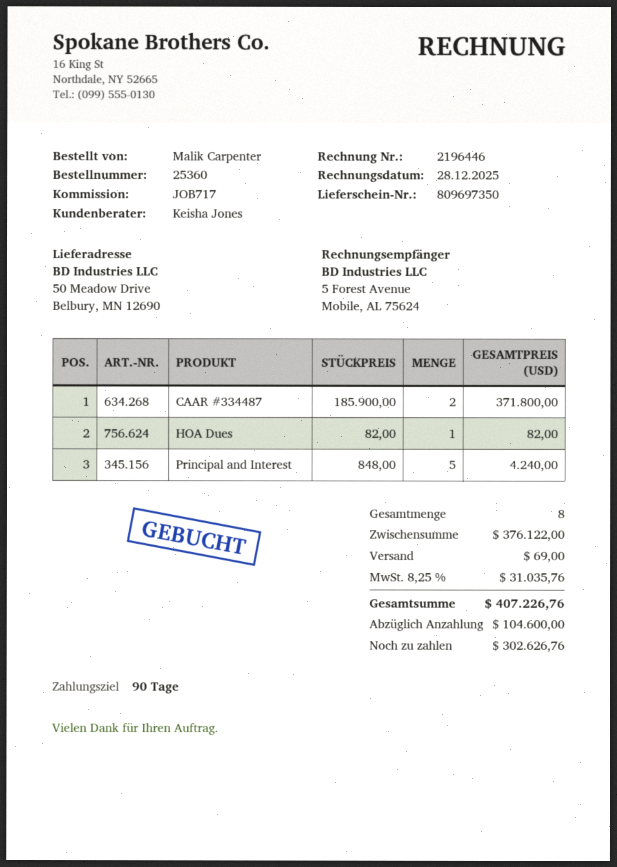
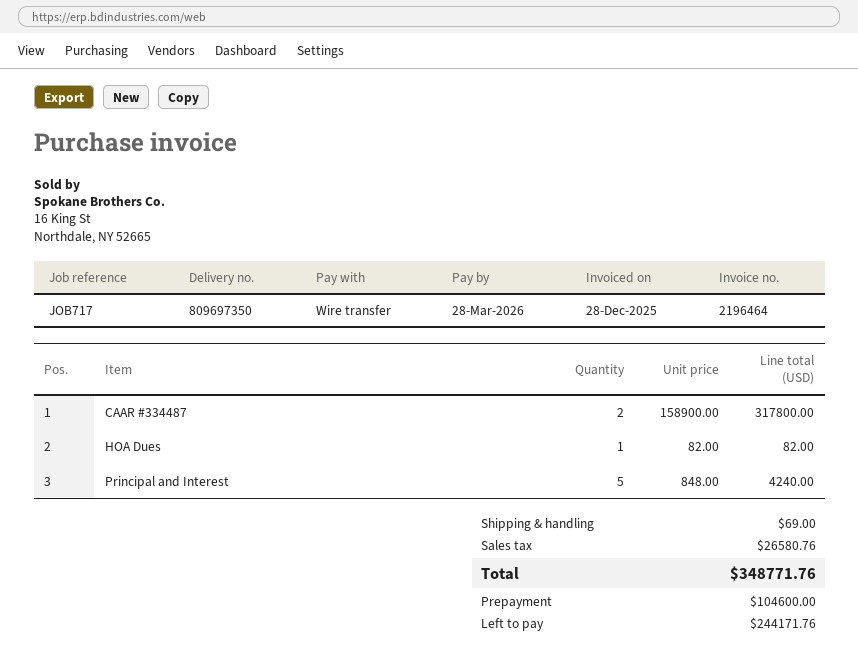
invoice number: 2196446 -> 2196464
CAAR #334487: 2 x 185900.00 = 371800.00 -> 2 x 158900.00 = 317800.00
tax: 31035.76 -> 26580.76
total: 407226.76 -> 348771.76
balance: 302626.76 -> 244171.76

